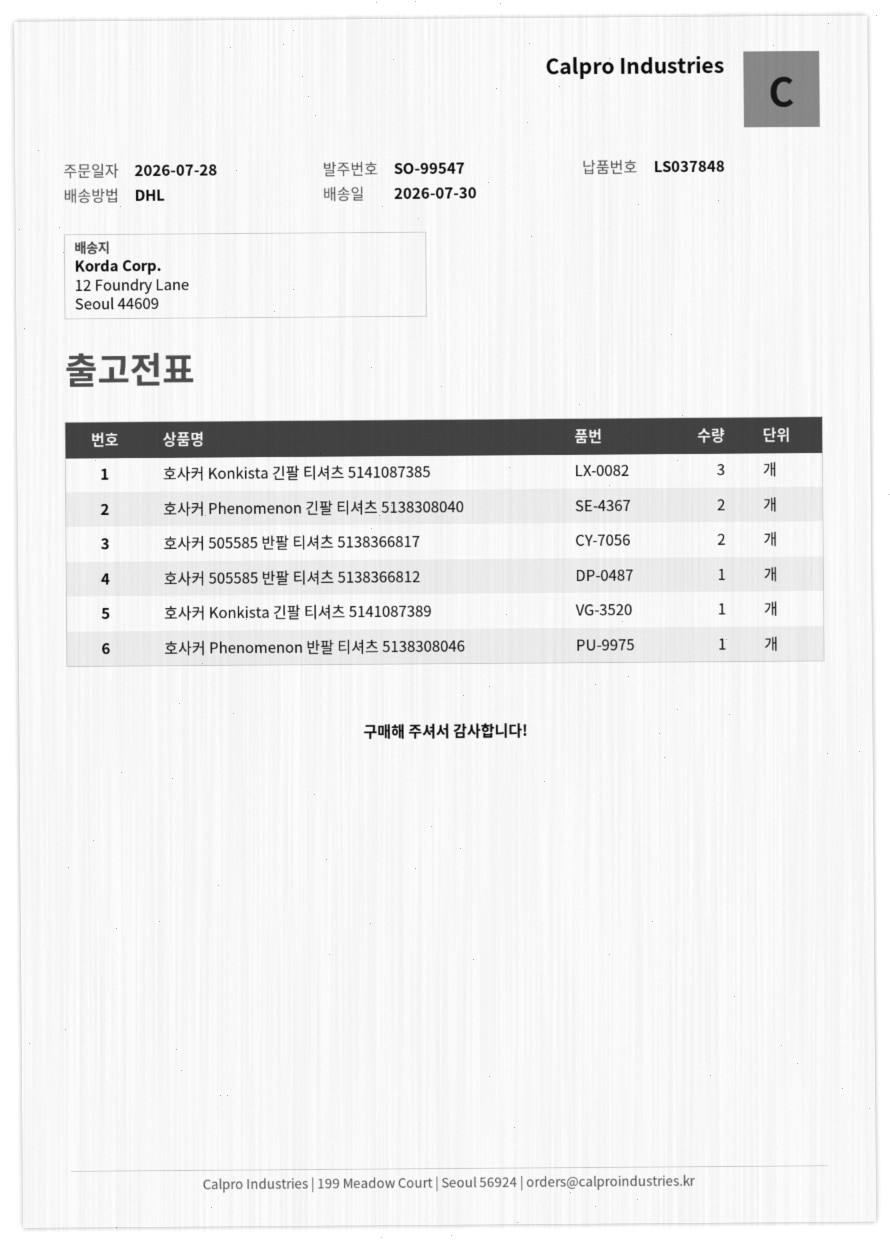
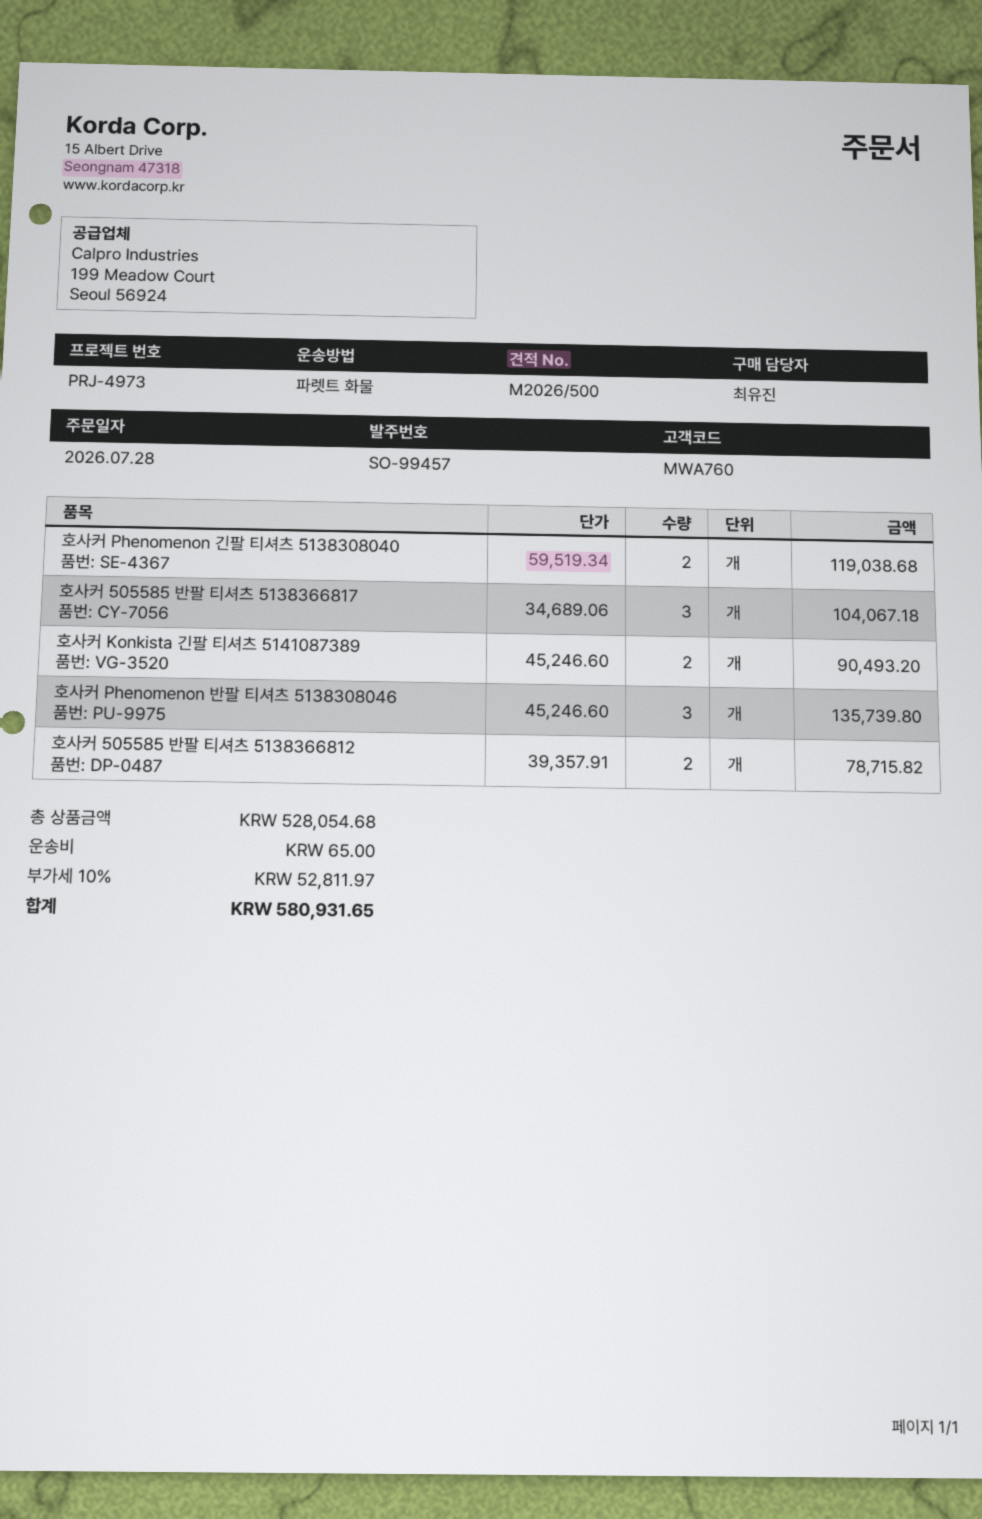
order number: SO-99547 -> SO-99457
shipping method: DHL -> pallet freight
호사커 Konkista 긴팔 티셔츠 5141087385: 3 -> none
호사커 505585 반팔 티셔츠 5138366817: 2 -> 3
호사커 505585 반팔 티셔츠 5138366812: 1 -> 2
호사커 Konkista 긴팔 티셔츠 5141087389: 1 -> 2
호사커 Phenomenon 반팔 티셔츠 5138308046: 1 -> 3

